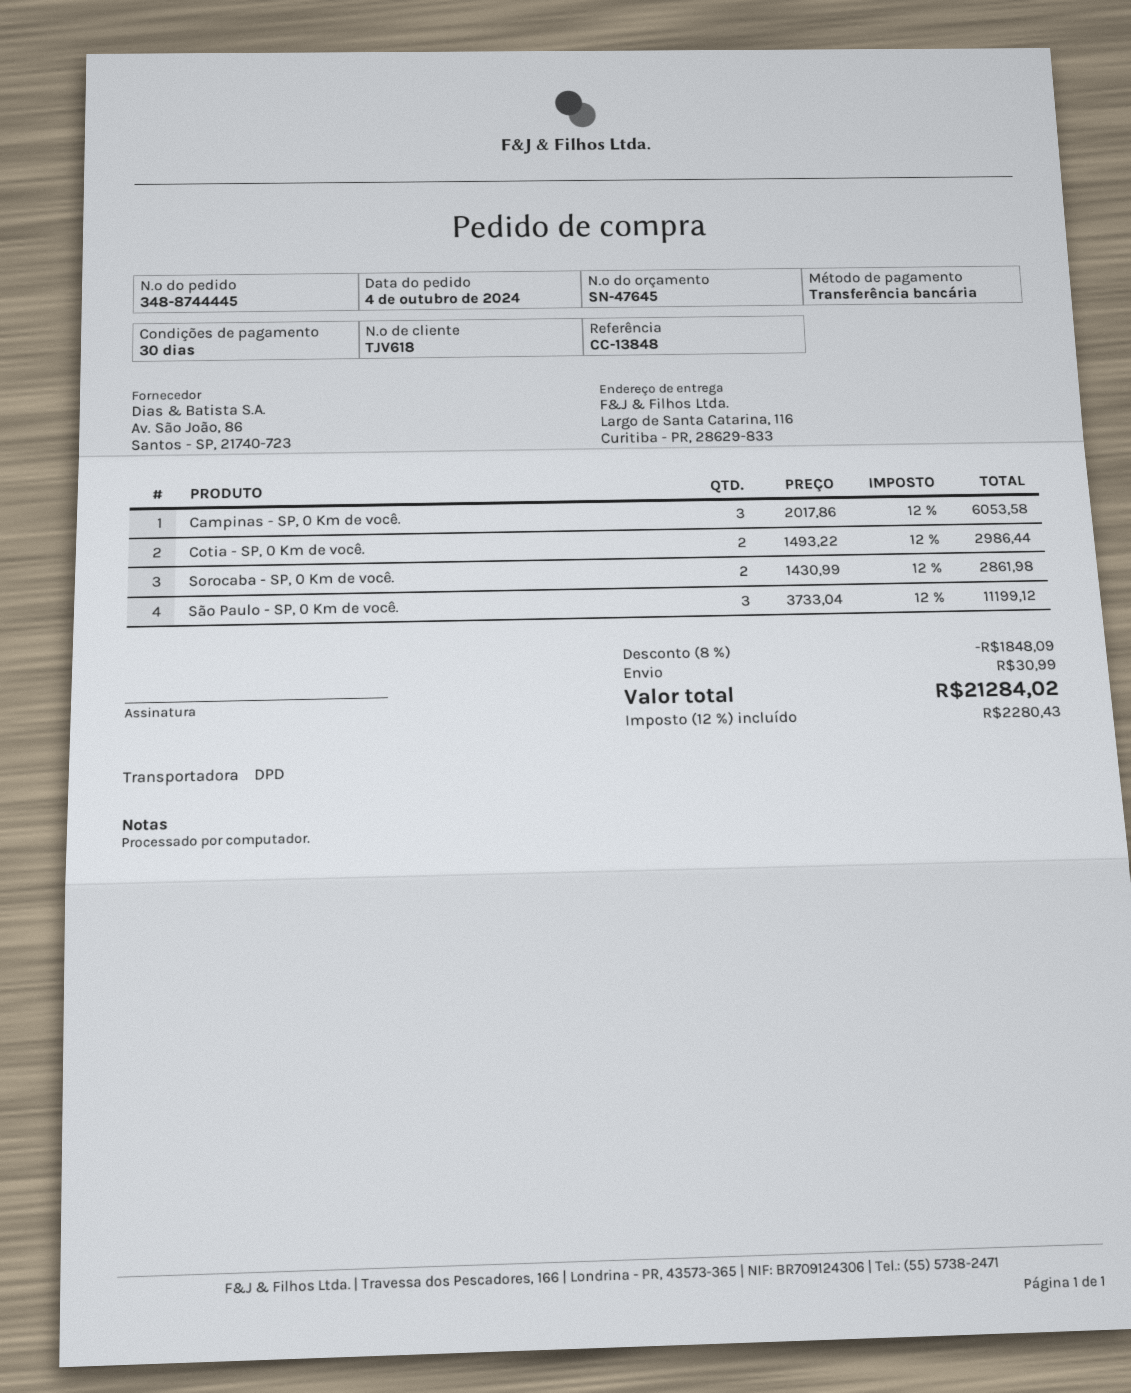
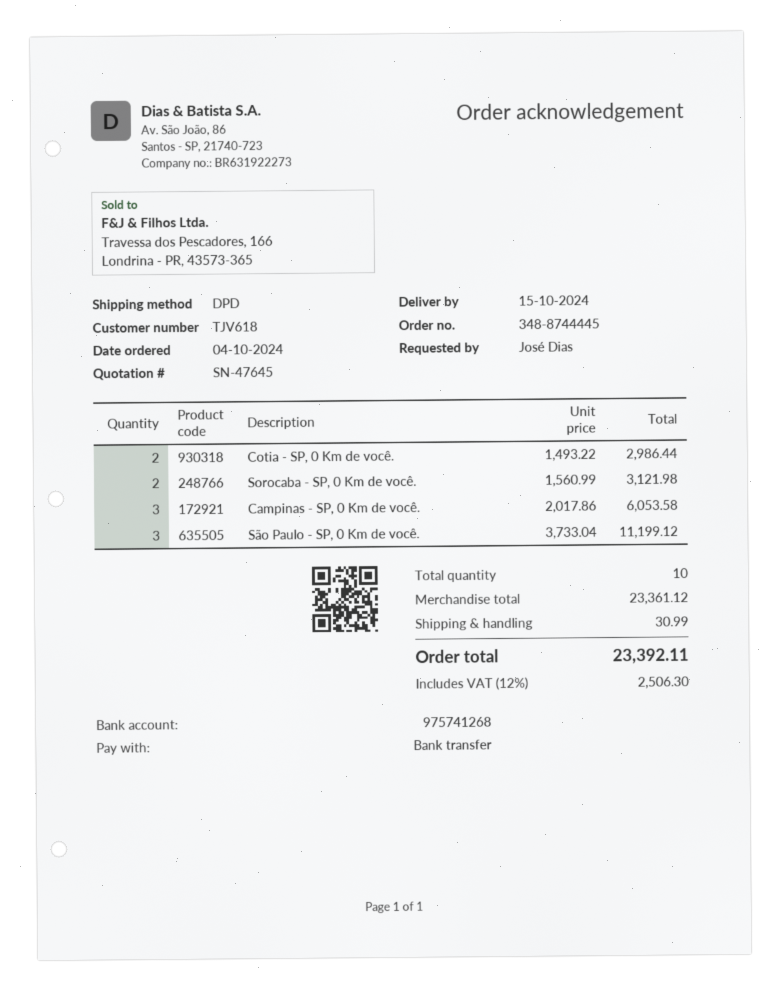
Sorocaba - SP, 0 Km de você.: 2 x 1430.99 = 2861.98 -> 2 x 1560.99 = 3121.98
discount: 8% = 1848.09 -> none
tax: 12% = 2280.43 -> 12% = 2506.30
total: 21284.02 -> 23392.11

